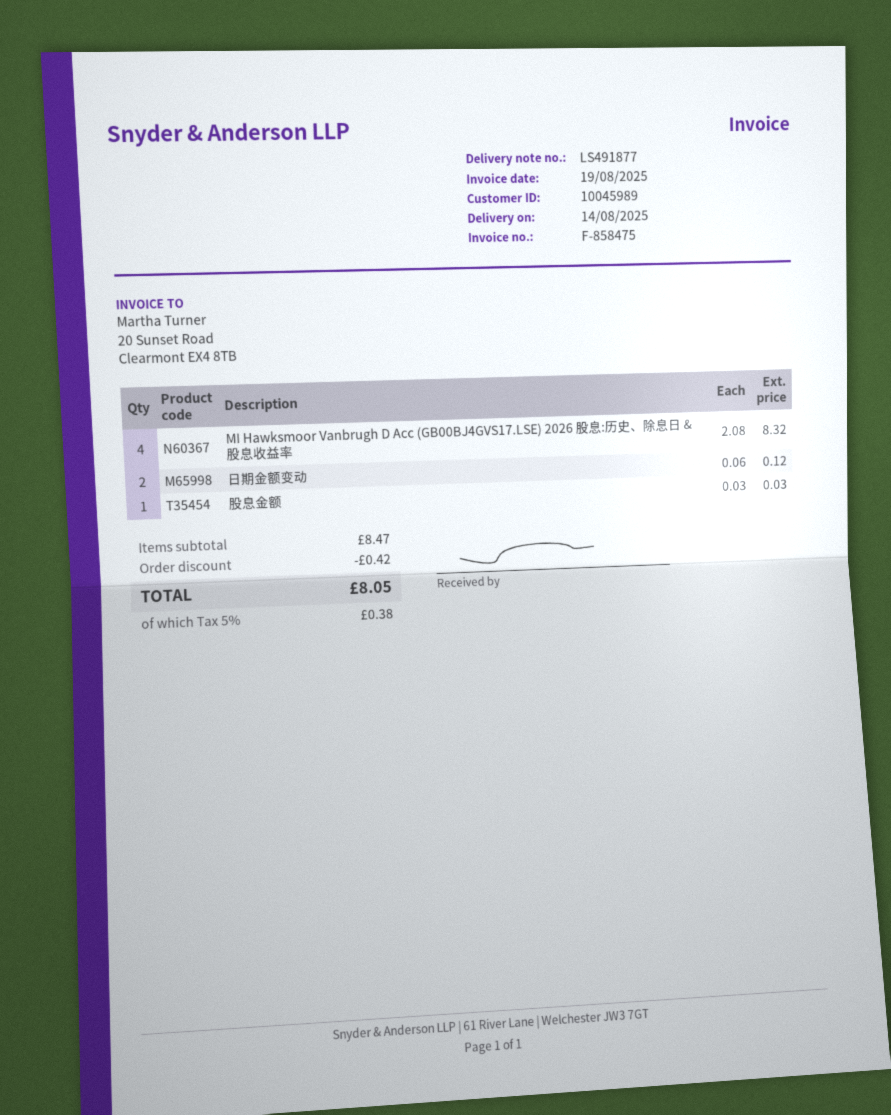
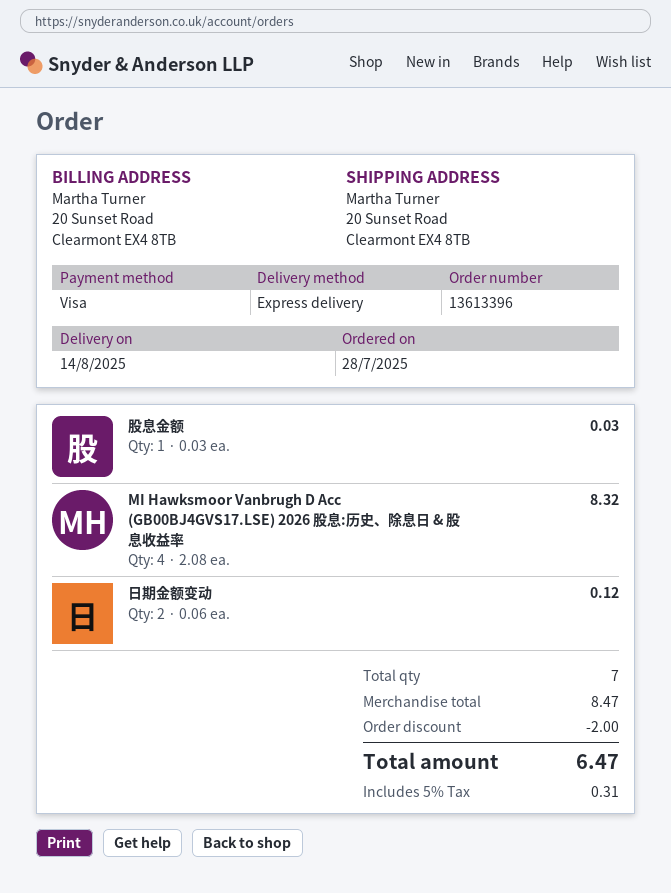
discount: 0.42 -> 2.00
tax: 5% = 0.38 -> 5% = 0.31
total: 8.05 -> 6.47

